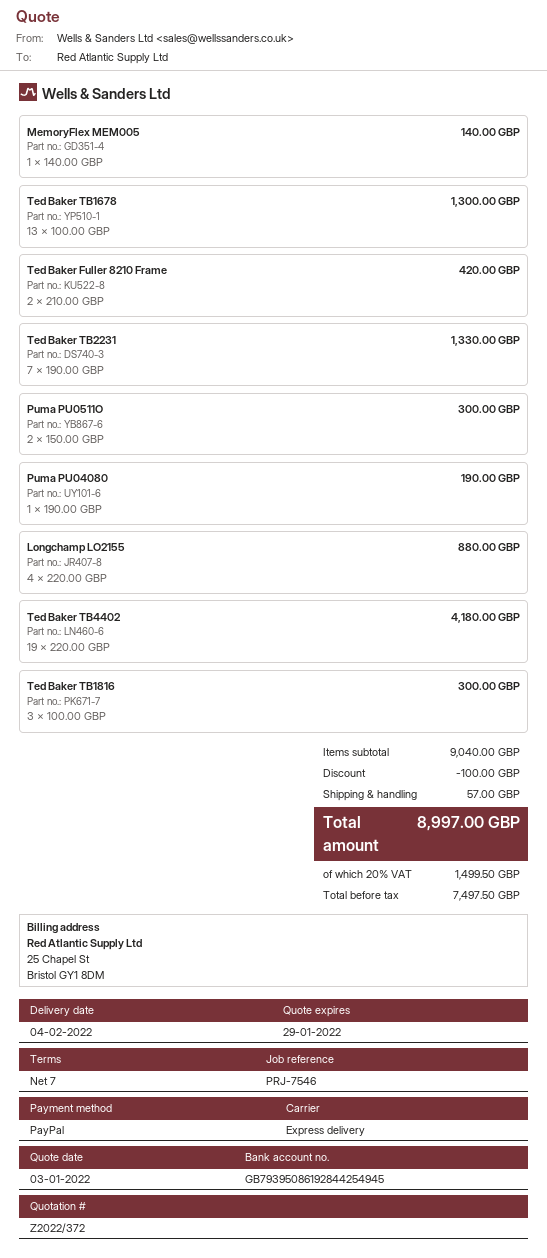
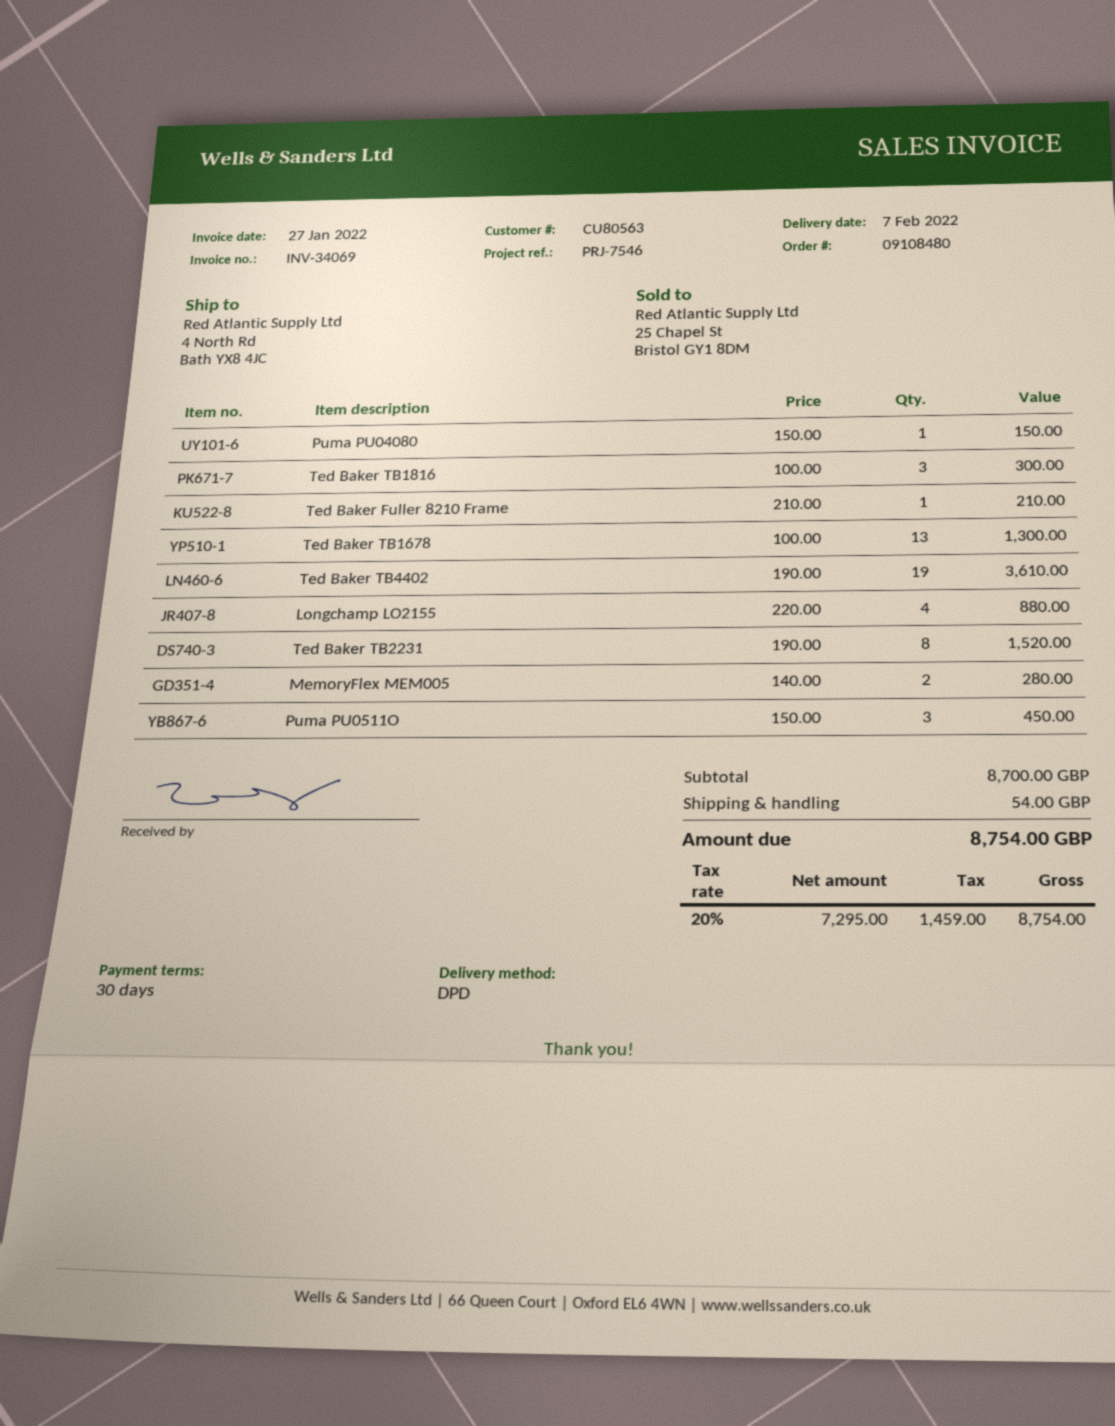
delivery date: 2022-02-04 -> 2022-02-07
payment terms: 7 days -> 30 days
shipping method: express -> DPD
MemoryFlex MEM005: 1 x 140.00 = 140.00 -> 2 x 140.00 = 280.00
Ted Baker Fuller 8210 Frame: 2 x 210.00 = 420.00 -> 1 x 210.00 = 210.00
Ted Baker TB2231: 7 x 190.00 = 1330.00 -> 8 x 190.00 = 1520.00
Puma PU0511O: 2 x 150.00 = 300.00 -> 3 x 150.00 = 450.00
Puma PU04080: 1 x 190.00 = 190.00 -> 1 x 150.00 = 150.00
Ted Baker TB4402: 19 x 220.00 = 4180.00 -> 19 x 190.00 = 3610.00
subtotal: 9040.00 -> 8700.00
discount: 100.00 -> none
shipping: 57.00 -> 54.00
net: 7497.50 -> 7295.00
tax: 20% = 1499.50 -> 20% = 1459.00
total: 8997.00 -> 8754.00

